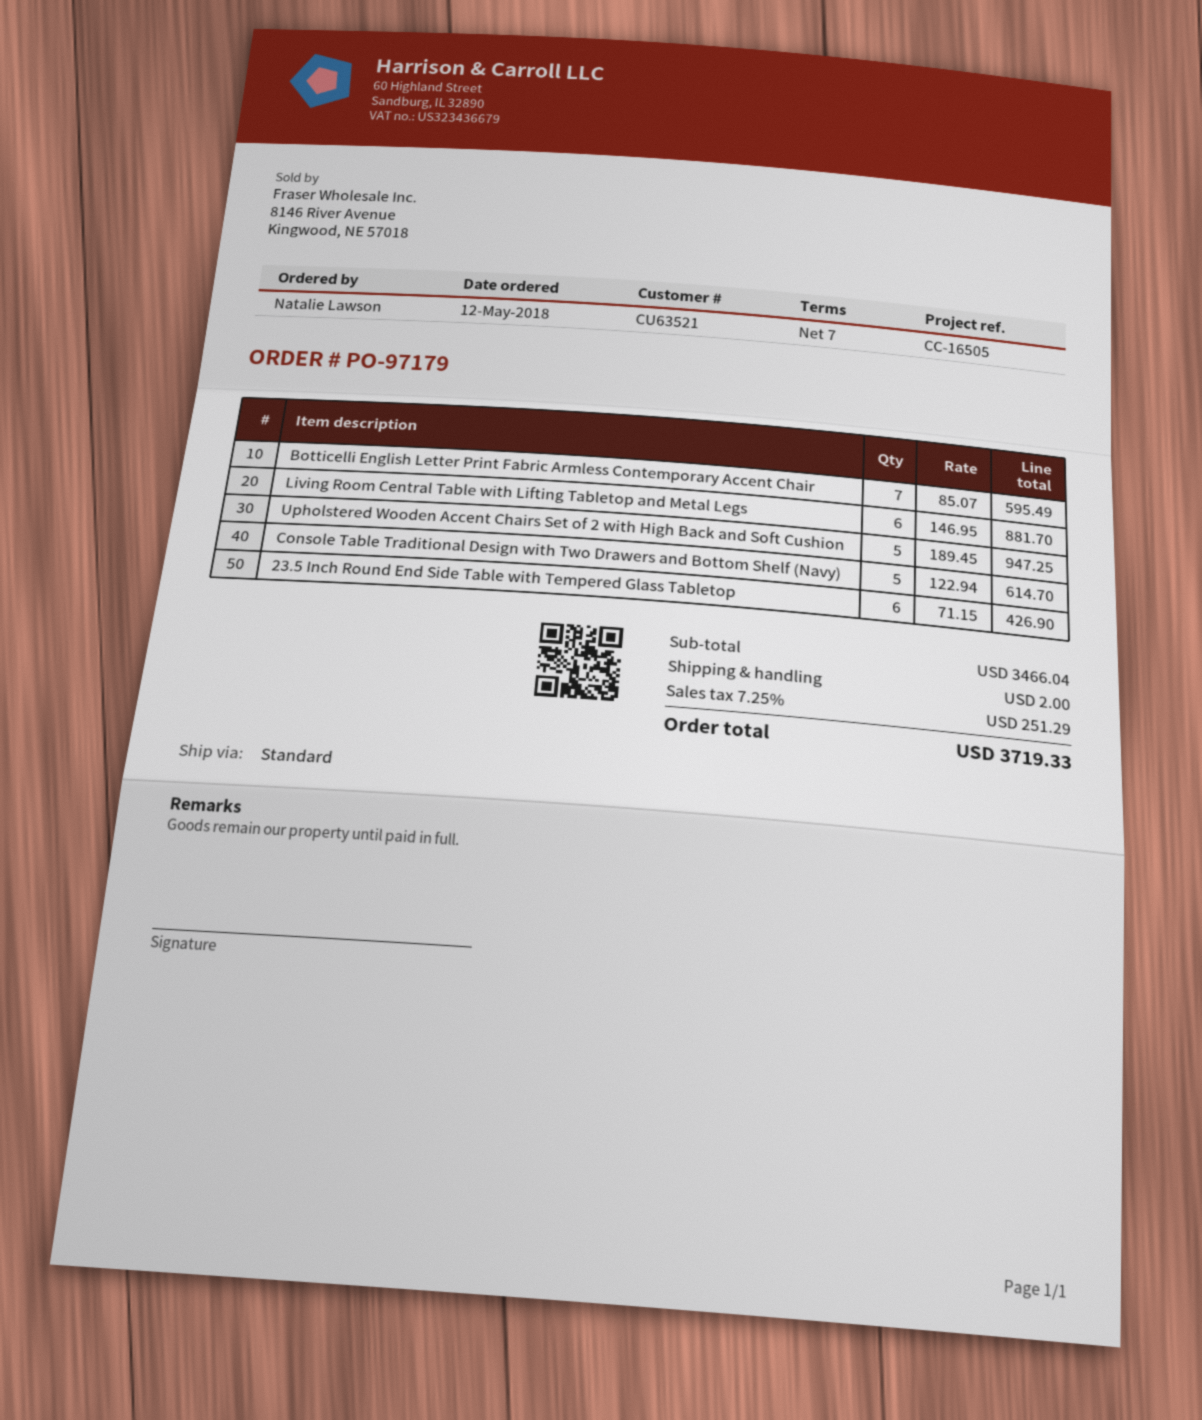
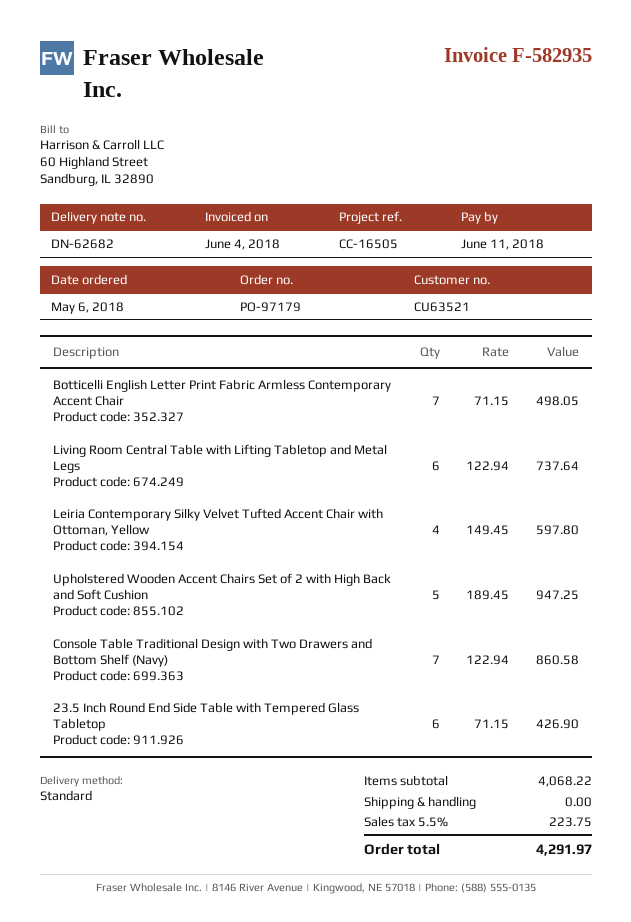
order date: 2018-05-12 -> 2018-05-06
Botticelli English Letter Print Fabric Armless Contemporary Accent Chair: 7 x 85.07 = 595.49 -> 7 x 71.15 = 498.05
Living Room Central Table with Lifting Tabletop and Metal Legs: 6 x 146.95 = 881.70 -> 6 x 122.94 = 737.64
Console Table Traditional Design with Two Drawers and Bottom Shelf (Navy): 5 x 122.94 = 614.70 -> 7 x 122.94 = 860.58
Leiria Contemporary Silky Velvet Tufted Accent Chair with Ottoman, Yellow: none -> 4 x 149.45 = 597.80
subtotal: 3466.04 -> 4068.22
shipping: 2.00 -> 0.00
tax: 7.25% = 251.29 -> 5.5% = 223.75
total: 3719.33 -> 4291.97

